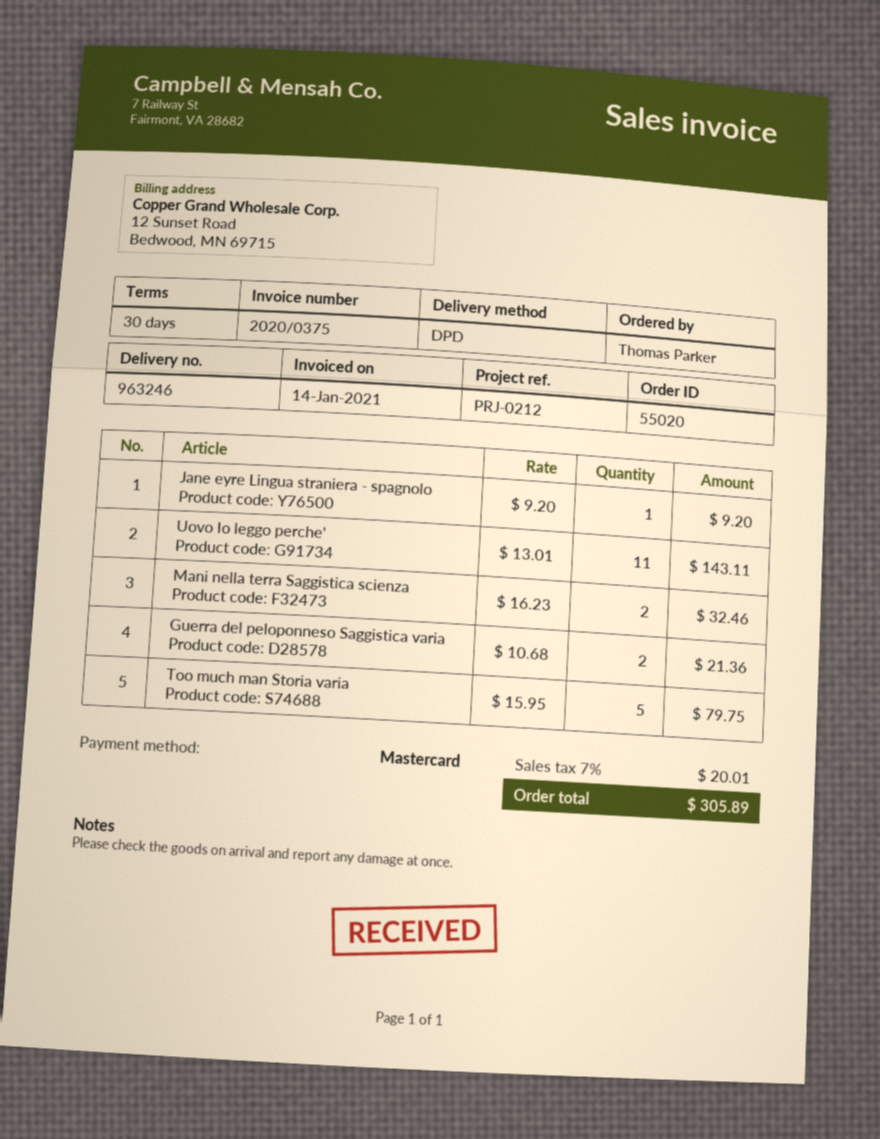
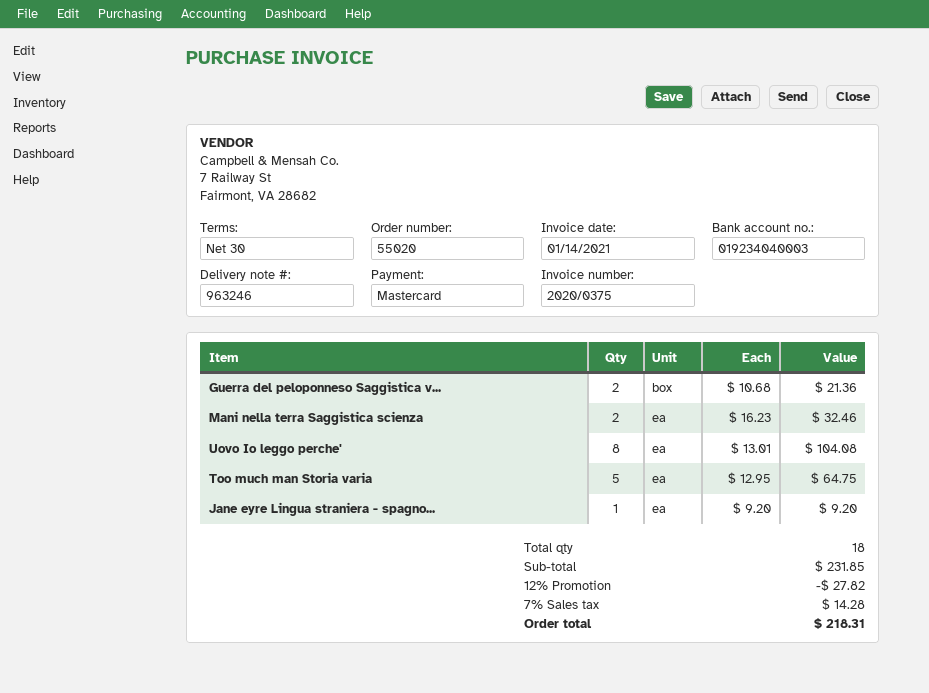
Uovo Io leggo perche': 11 x 13.01 = 143.11 -> 8 x 13.01 = 104.08
Too much man Storia varia: 5 x 15.95 = 79.75 -> 5 x 12.95 = 64.75
discount: none -> 12% = 27.82
tax: 7% = 20.01 -> 7% = 14.28
total: 305.89 -> 218.31

